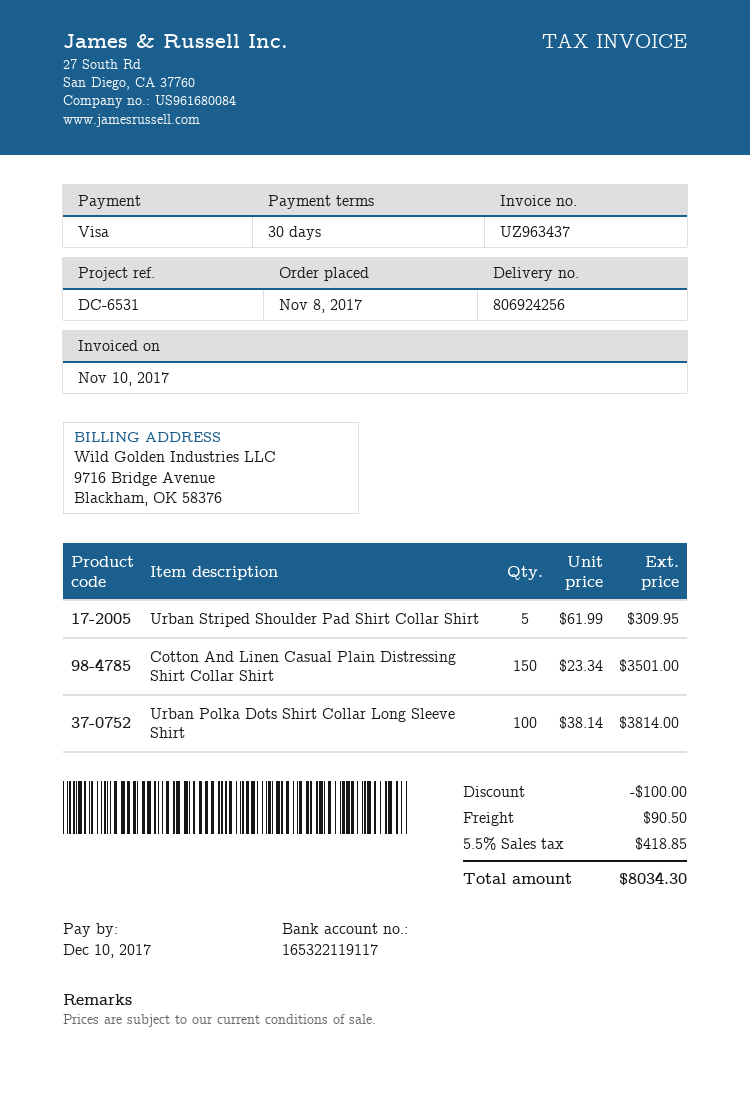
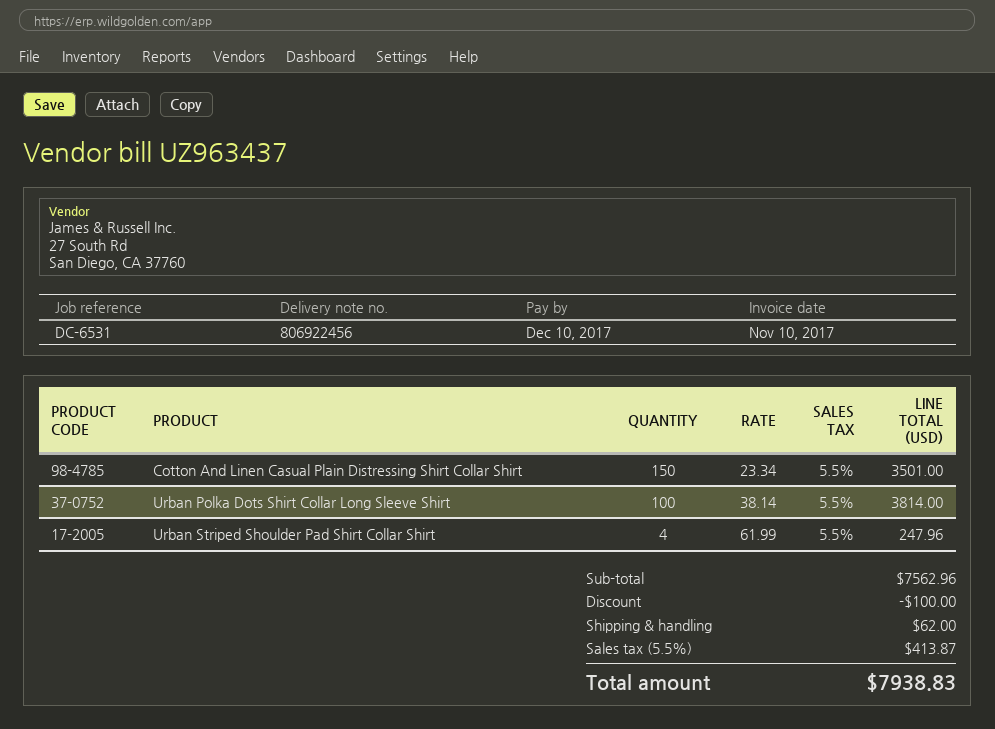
delivery note number: 806924256 -> 806922456
Urban Striped Shoulder Pad Shirt Collar Shirt: 5 x 61.99 = 309.95 -> 4 x 61.99 = 247.96
shipping: 90.50 -> 62.00
tax: 5.5% = 418.85 -> 5.5% = 413.87
total: 8034.30 -> 7938.83

